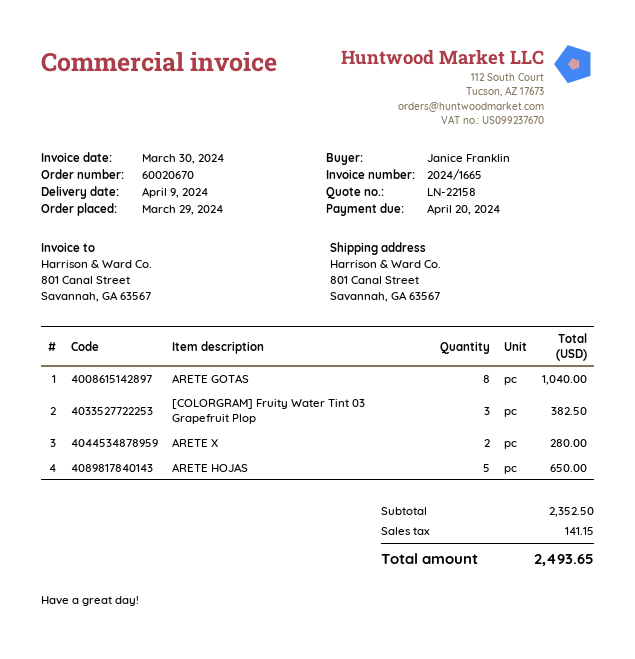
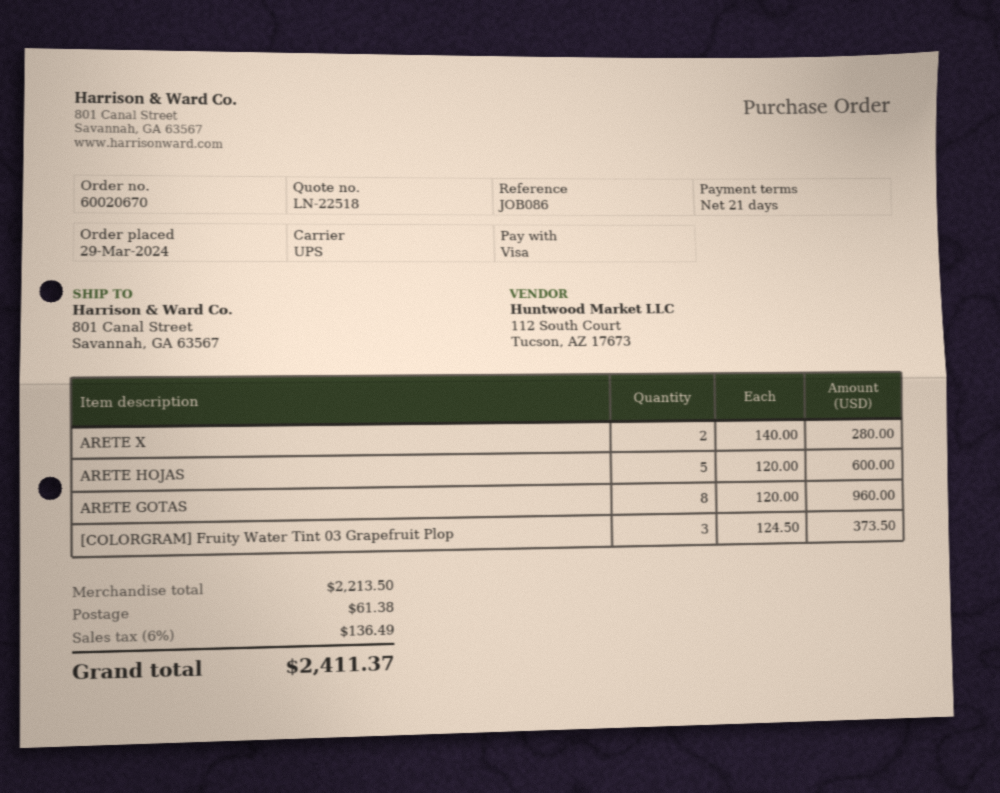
quote number: LN-22158 -> LN-22518
ARETE GOTAS: 8 for 1040.00 -> 8 for 960.00
[COLORGRAM] Fruity Water Tint 03 Grapefruit Plop: 3 for 382.50 -> 3 for 373.50
ARETE HOJAS: 5 for 650.00 -> 5 for 600.00
subtotal: 2352.50 -> 2213.50
shipping: none -> 61.38
tax: 141.15 -> 136.49
total: 2493.65 -> 2411.37

